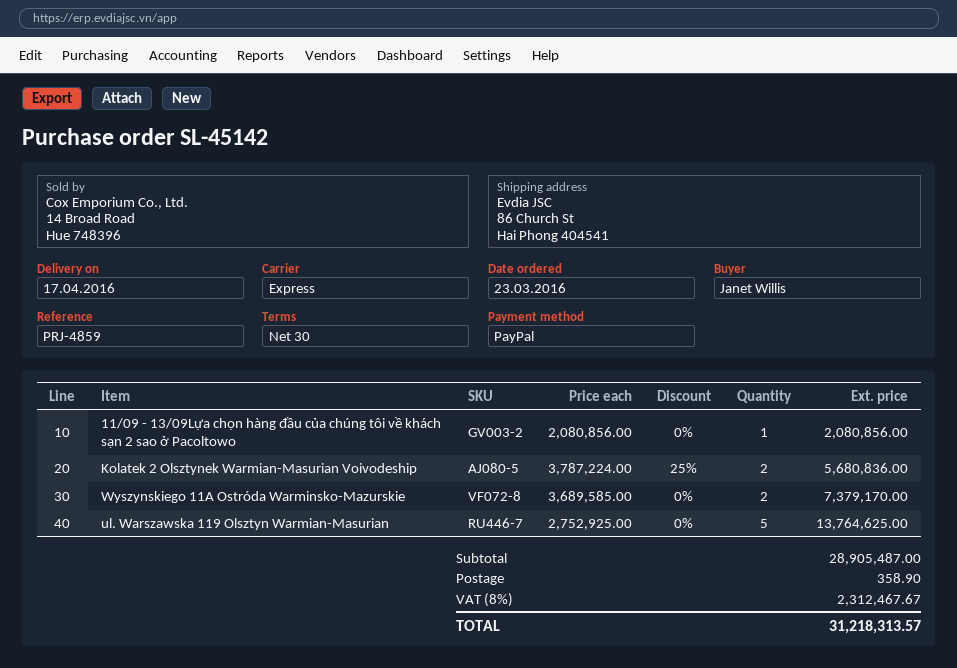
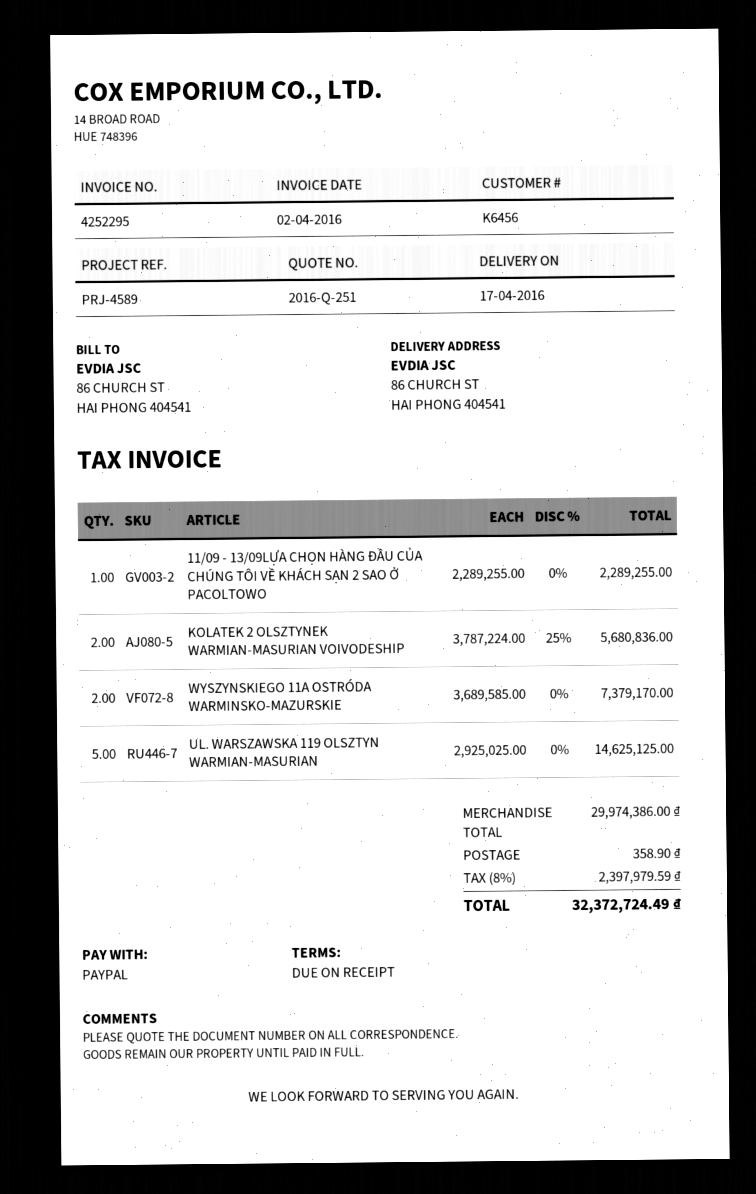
payment terms: 30 days -> on receipt
reference: PRJ-4859 -> PRJ-4589
11/09 - 13/09Lựa chọn hàng đầu của chúng tôi về khách sạn 2 sao ở Pacoltowo: 1 x 2080856.00 = 2080856.00 -> 1 x 2289255.00 = 2289255.00
ul. Warszawska 119 Olsztyn Warmian-Masurian: 5 x 2752925.00 = 13764625.00 -> 5 x 2925025.00 = 14625125.00
subtotal: 28905487.00 -> 29974386.00
tax: 8% = 2312467.67 -> 8% = 2397979.59
total: 31218313.57 -> 32372724.49

